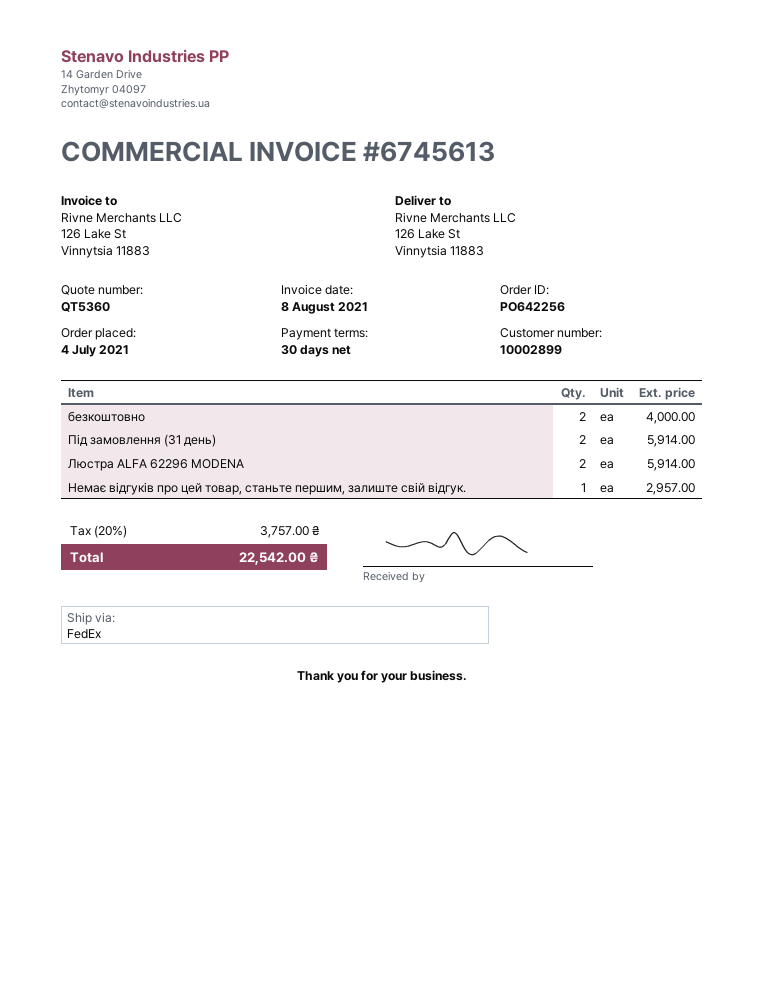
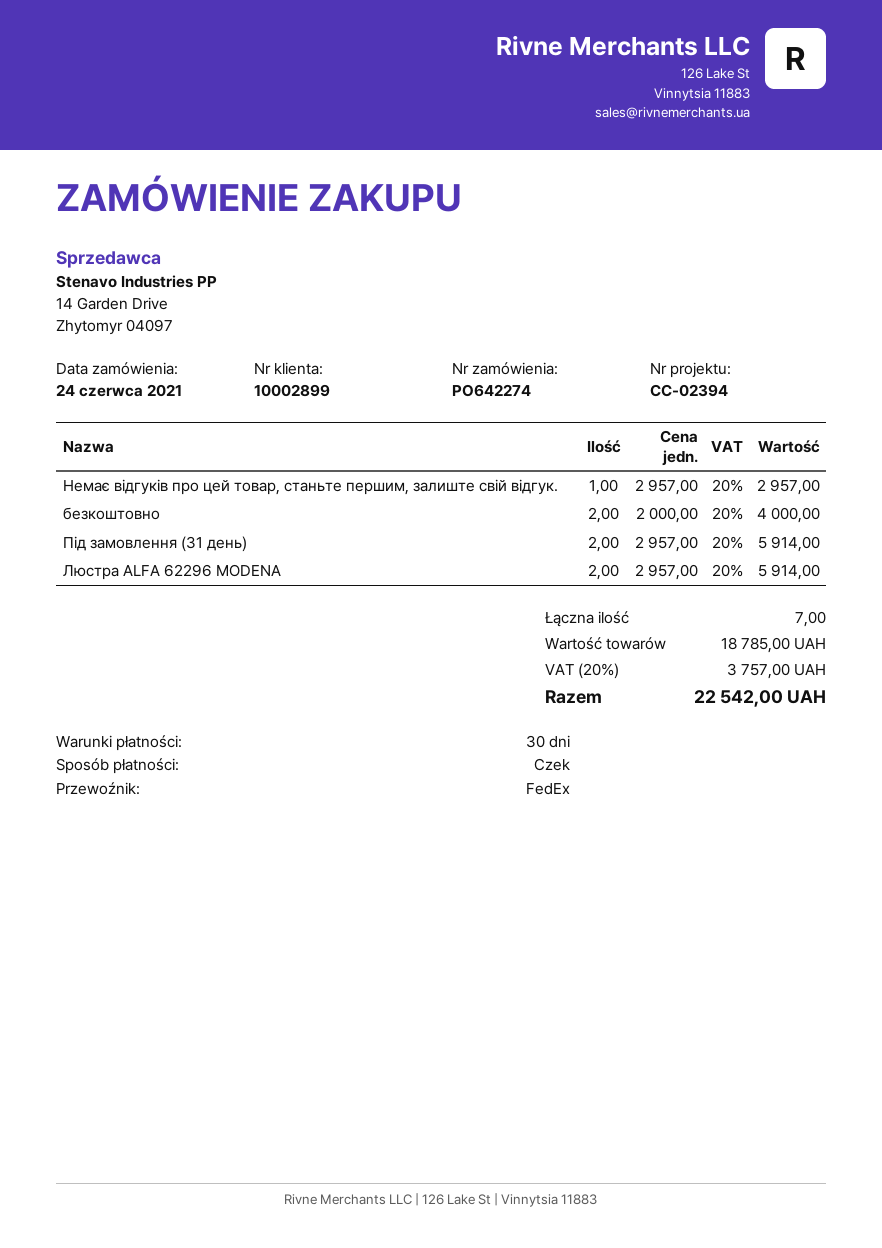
order number: PO642256 -> PO642274
order date: 2021-07-04 -> 2021-06-24

